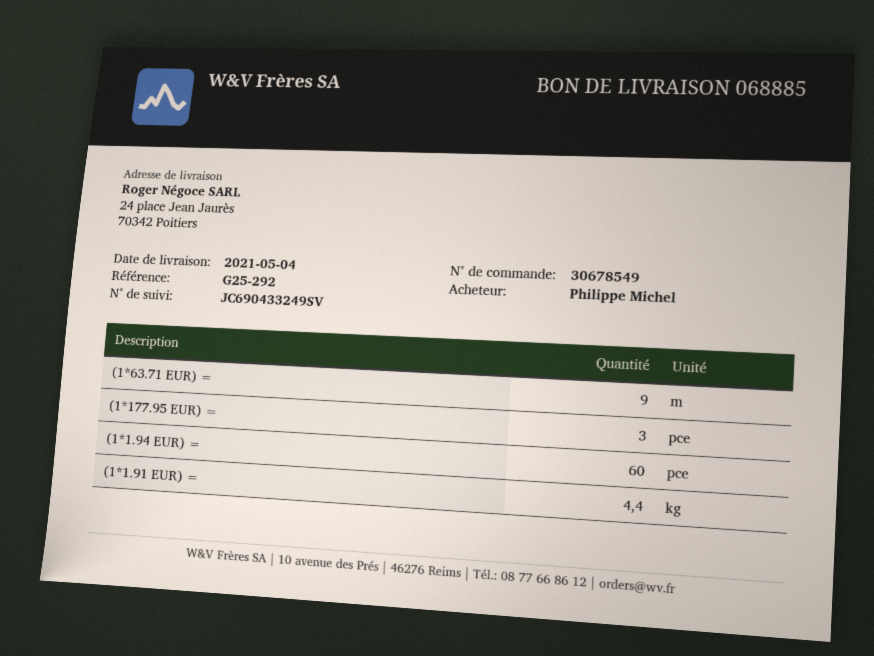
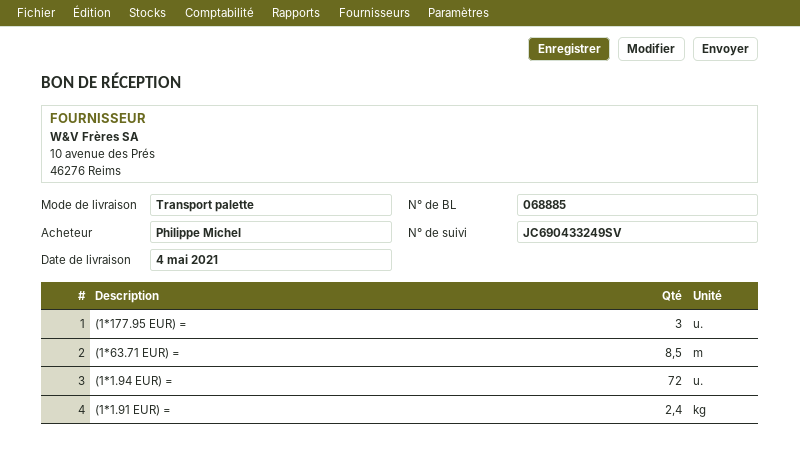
(1*63.71 EUR) =: 9 -> 8.5
(1*1.94 EUR) =: 60 -> 72
(1*1.91 EUR) =: 4.4 -> 2.4

